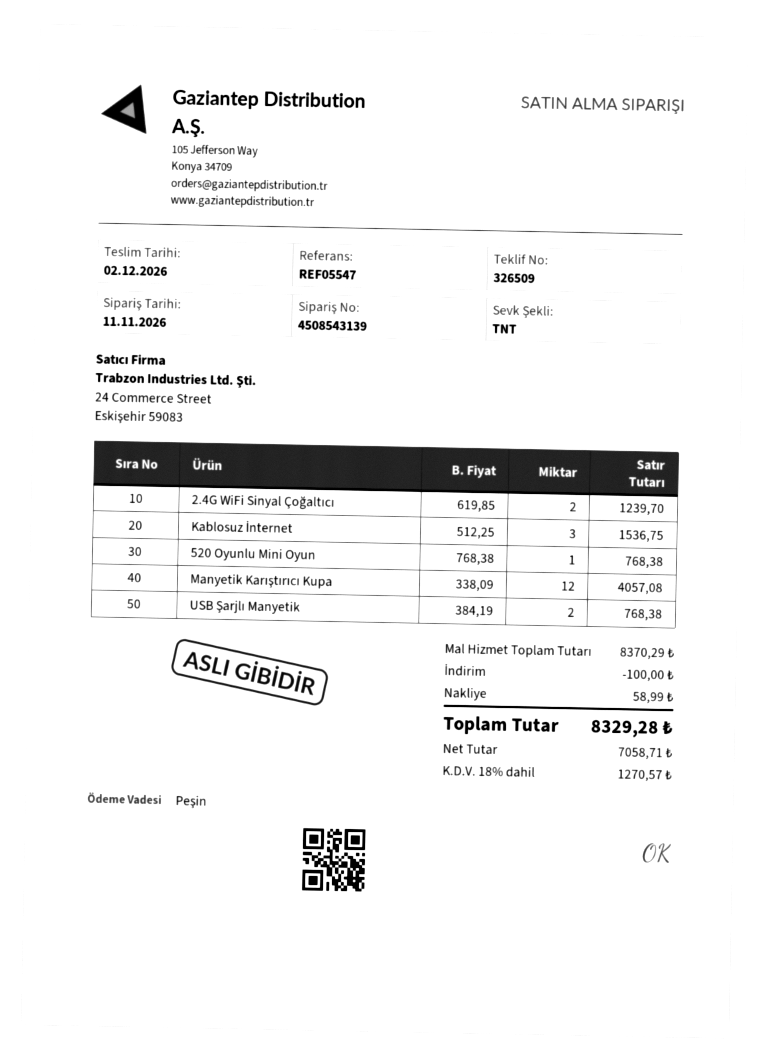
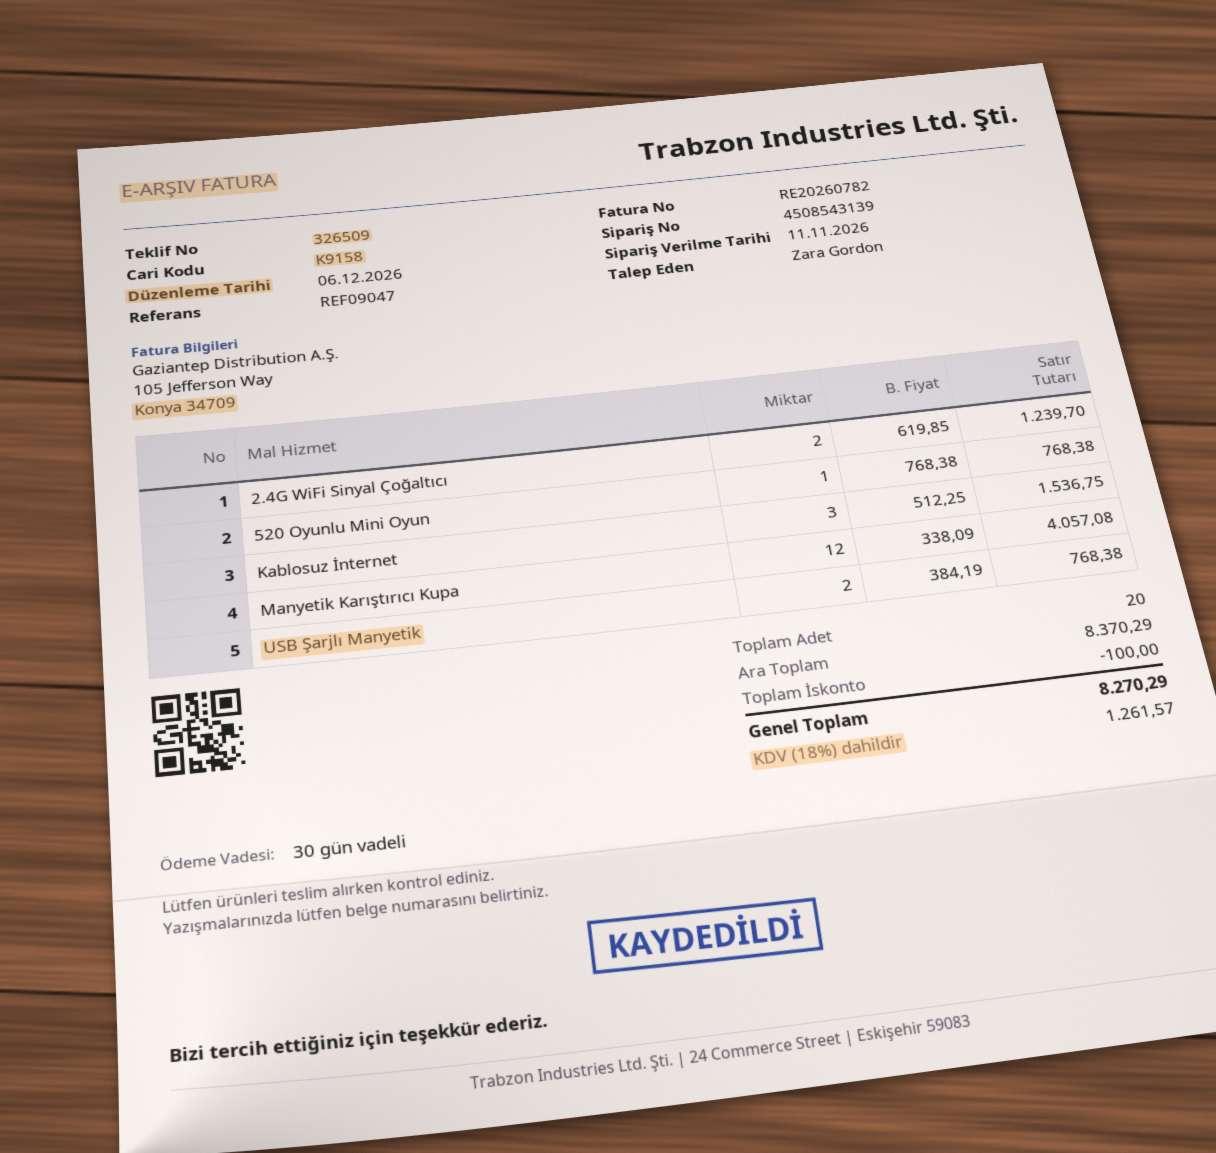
payment terms: on receipt -> 30 days
reference: REF05547 -> REF09047
shipping: 58.99 -> none
tax: 18% = 1270.57 -> 18% = 1261.57
total: 8329.28 -> 8270.29

